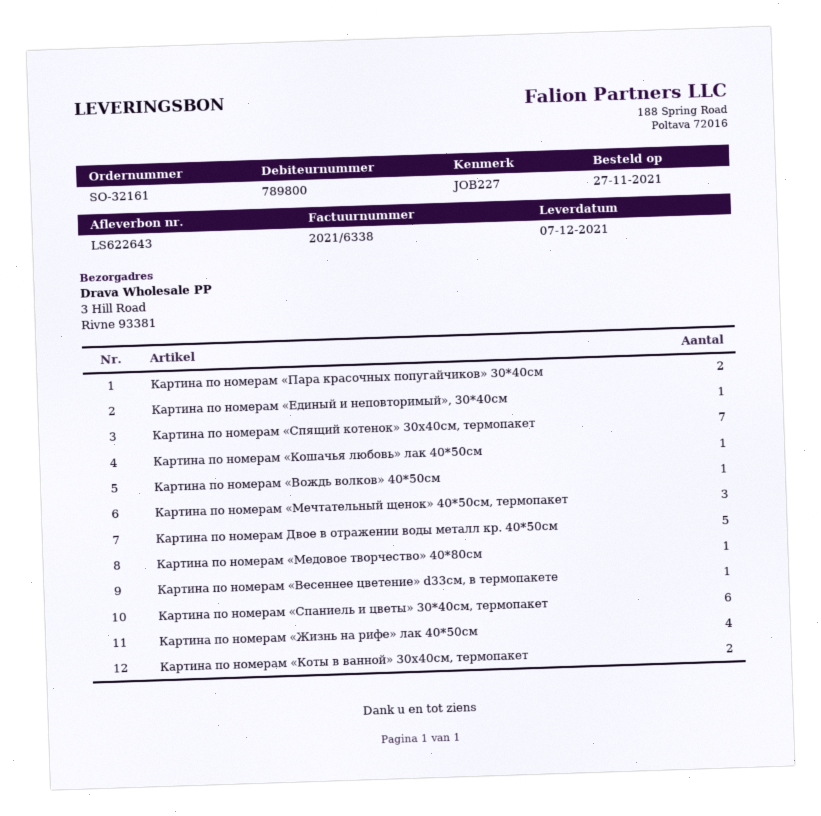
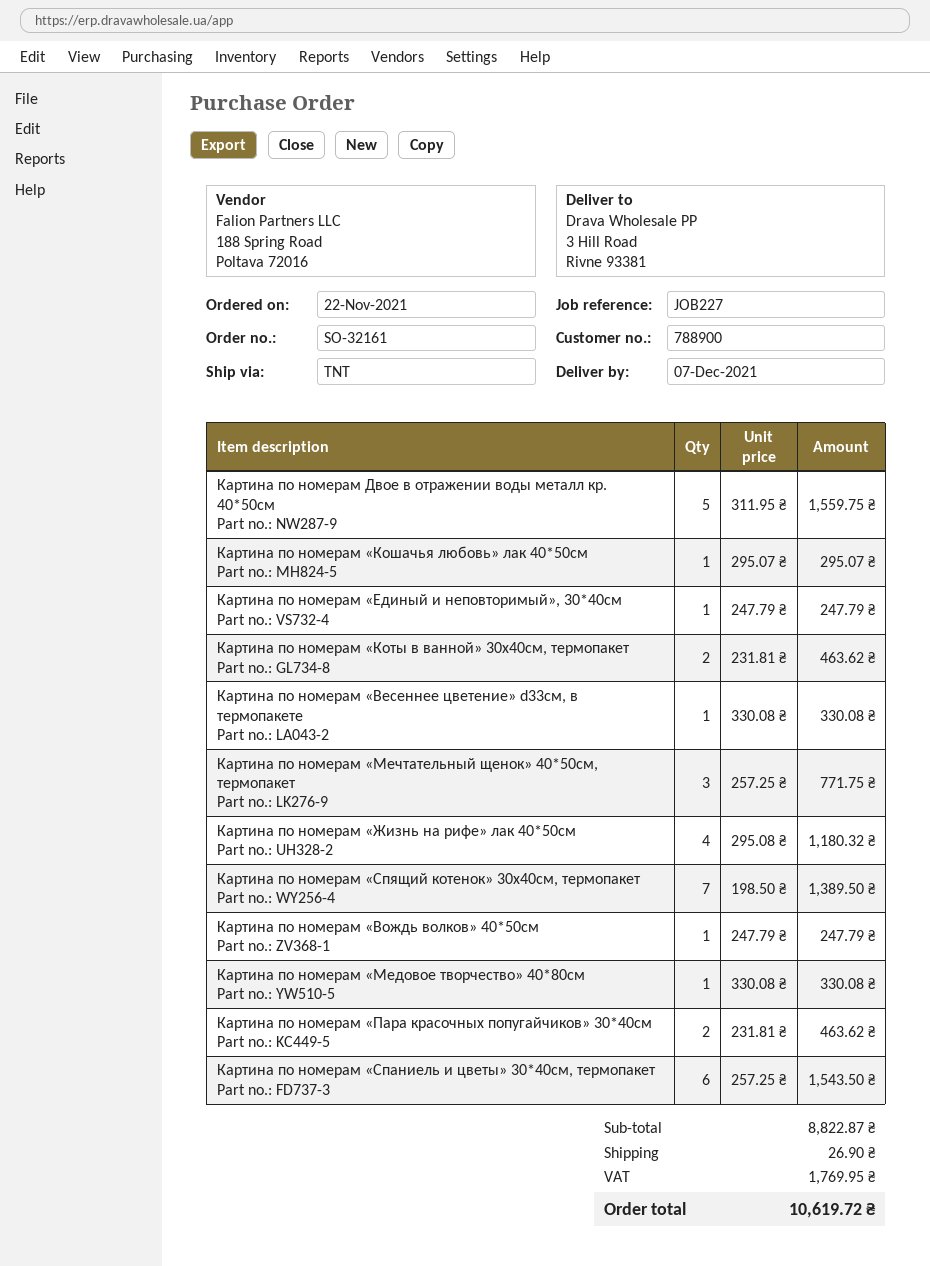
order date: 2021-11-27 -> 2021-11-22
customer number: 789800 -> 788900

